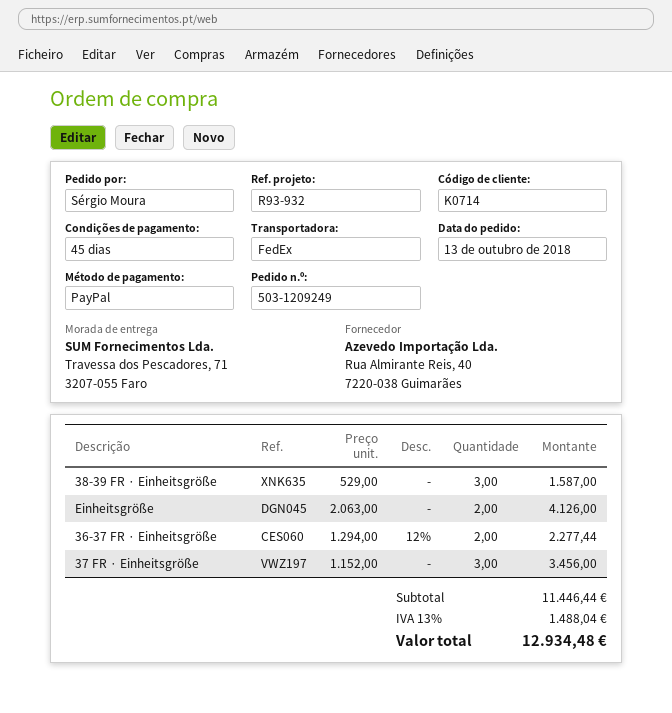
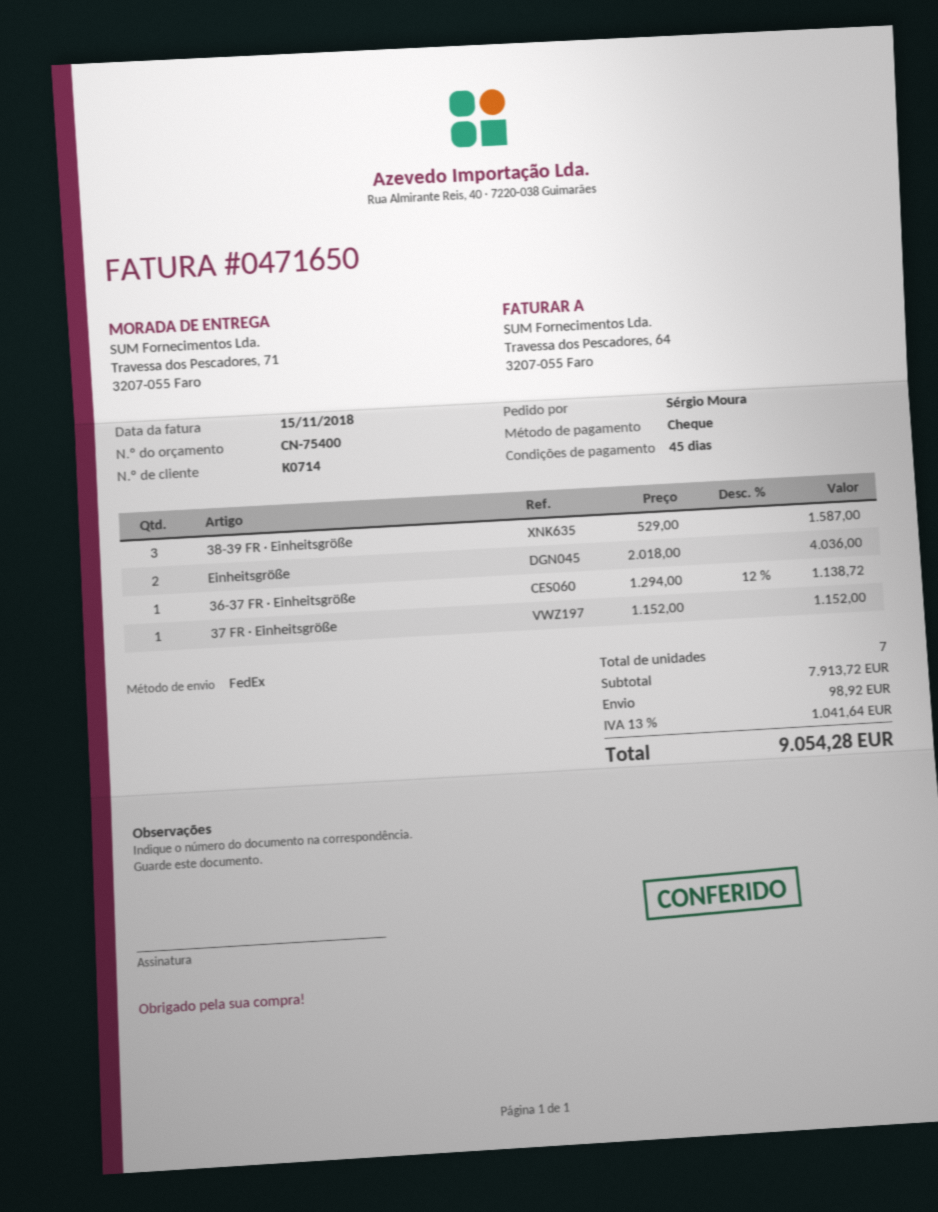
payment method: PayPal -> cheque
Einheitsgröße: 2 x 2063.00 = 4126.00 -> 2 x 2018.00 = 4036.00
36-37 FR · Einheitsgröße: 2 x 1294.00 - 12% = 2277.44 -> 1 x 1294.00 - 12% = 1138.72
37 FR · Einheitsgröße: 3 x 1152.00 = 3456.00 -> 1 x 1152.00 = 1152.00
subtotal: 11446.44 -> 7913.72
shipping: none -> 98.92
tax: 13% = 1488.04 -> 13% = 1041.64
total: 12934.48 -> 9054.28

